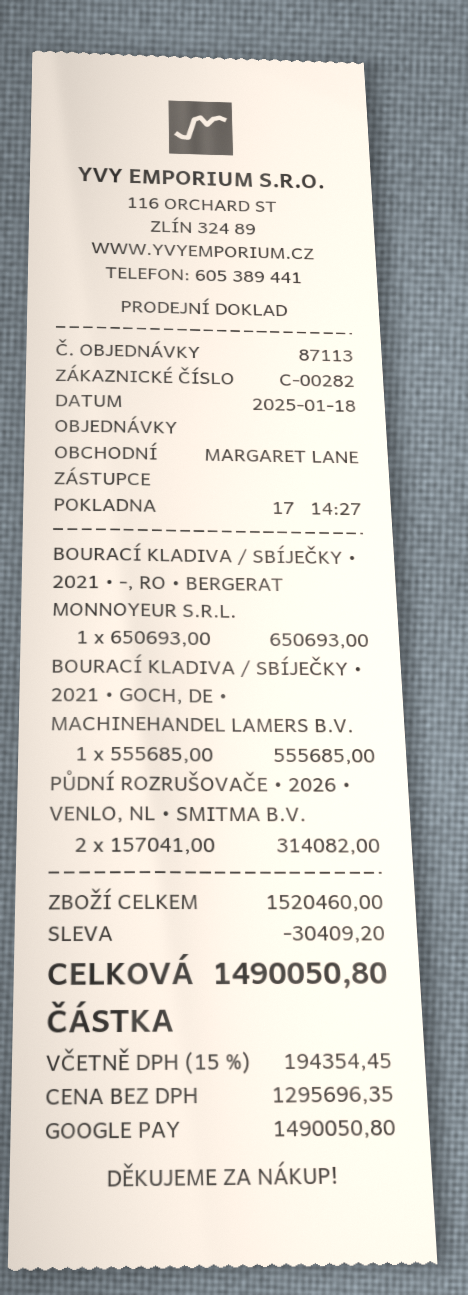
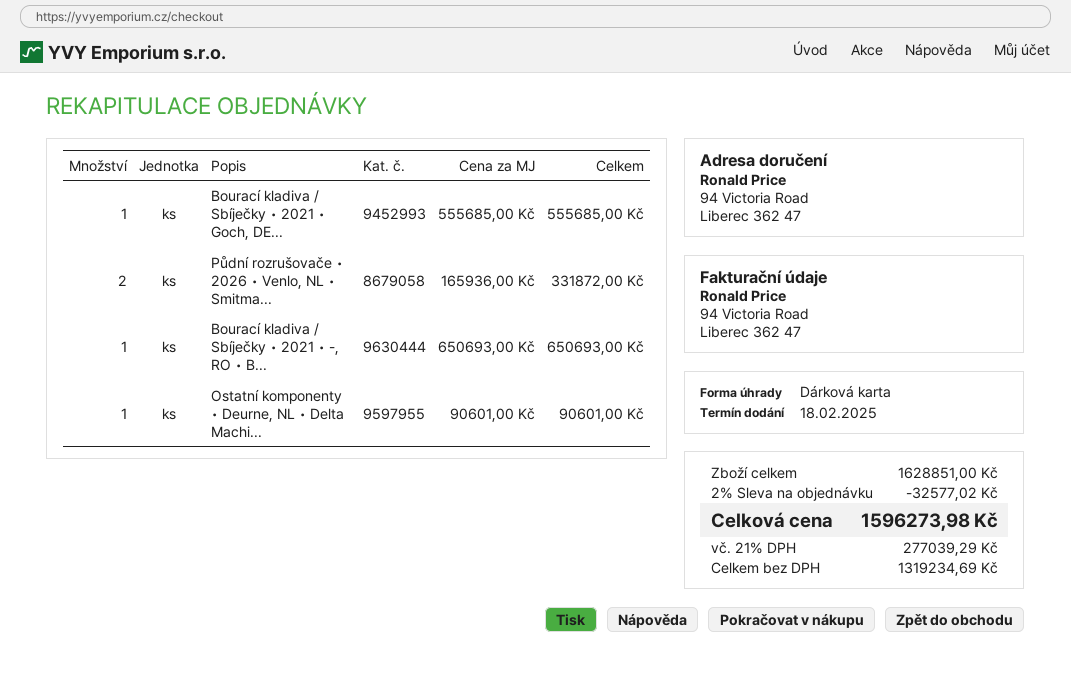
payment method: Google Pay -> gift card
PŮDNÍ ROZRUŠOVAČE • 2026 • VENLO, NL • SMITMA B.V.: 2 x 157041.00 = 314082.00 -> 2 x 165936.00 = 331872.00
Ostatní komponenty • Deurne, NL • Delta Machi...: none -> 1 x 90601.00 = 90601.00
subtotal: 1520460.00 -> 1628851.00
discount: 30409.20 -> 32577.02
net: 1295696.35 -> 1319234.69
tax: 15% = 194354.45 -> 21% = 277039.29
total: 1490050.80 -> 1596273.98

